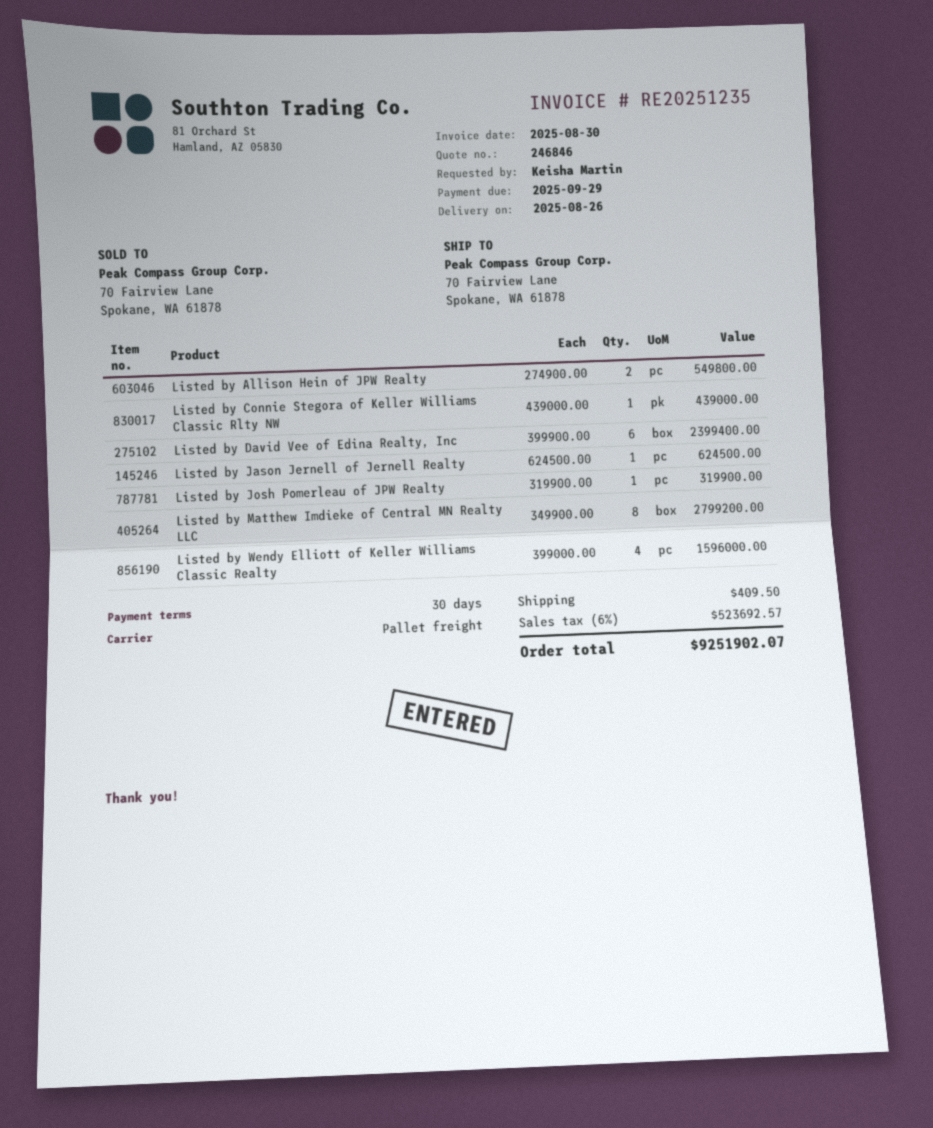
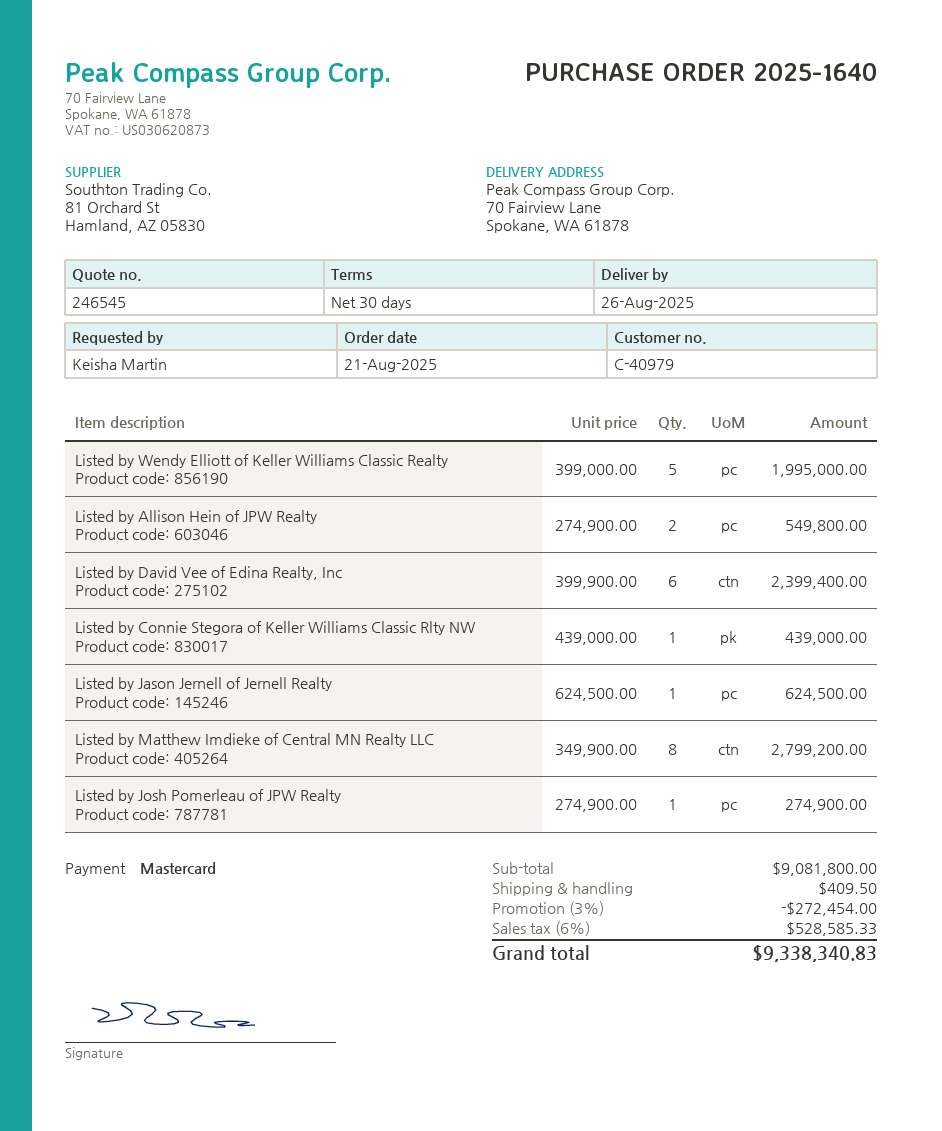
quote number: 246846 -> 246545
Listed by Josh Pomerleau of JPW Realty: 1 x 319900.00 = 319900.00 -> 1 x 274900.00 = 274900.00
Listed by Wendy Elliott of Keller Williams Classic Realty: 4 x 399000.00 = 1596000.00 -> 5 x 399000.00 = 1995000.00
discount: none -> 3% = 272454.00
tax: 6% = 523692.57 -> 6% = 528585.33
total: 9251902.07 -> 9338340.83

